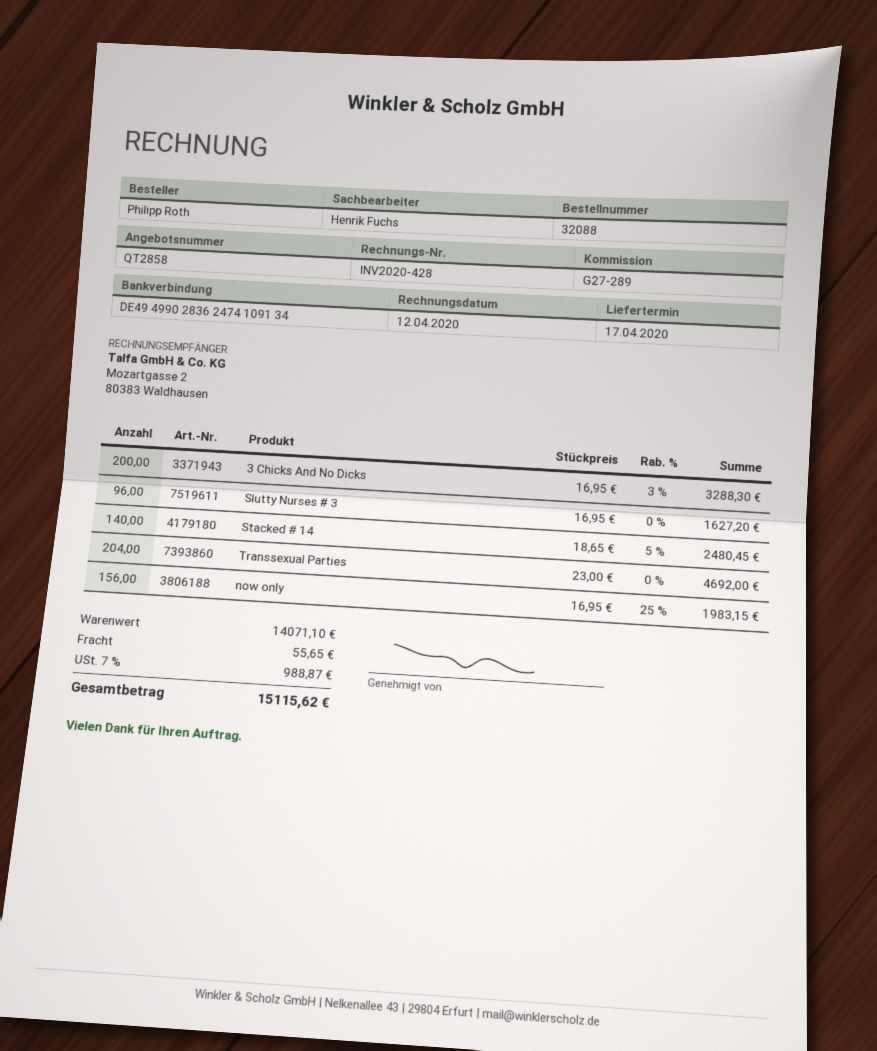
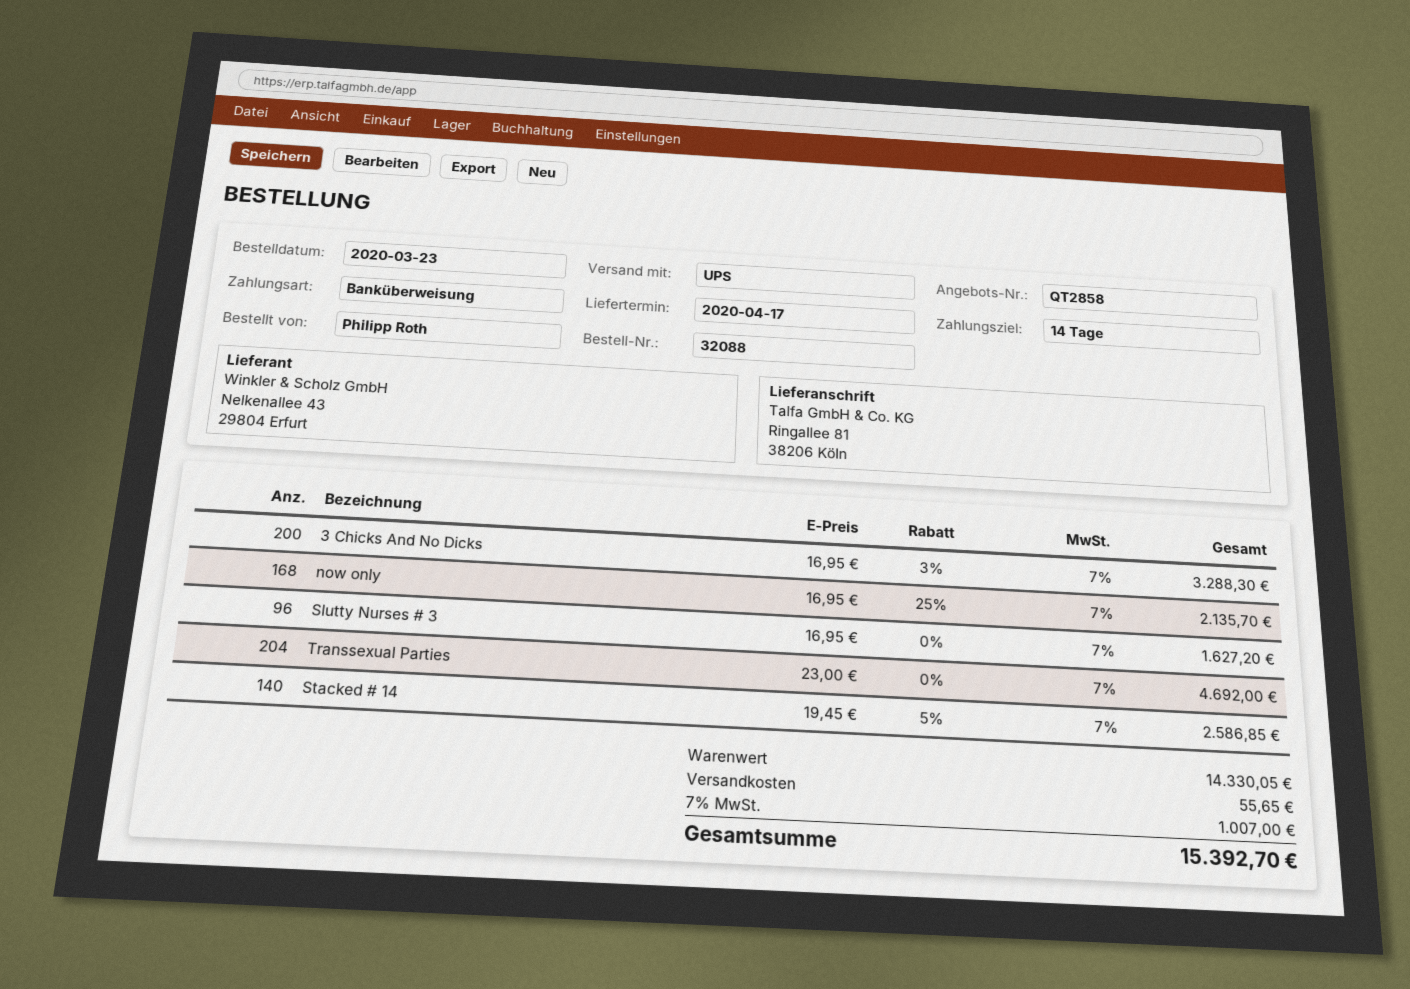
Stacked # 14: 140 x 18.65 - 5% = 2480.45 -> 140 x 19.45 - 5% = 2586.85
now only: 156 x 16.95 - 25% = 1983.15 -> 168 x 16.95 - 25% = 2135.70
subtotal: 14071.10 -> 14330.05
tax: 7% = 988.87 -> 7% = 1007.00
total: 15115.62 -> 15392.70

